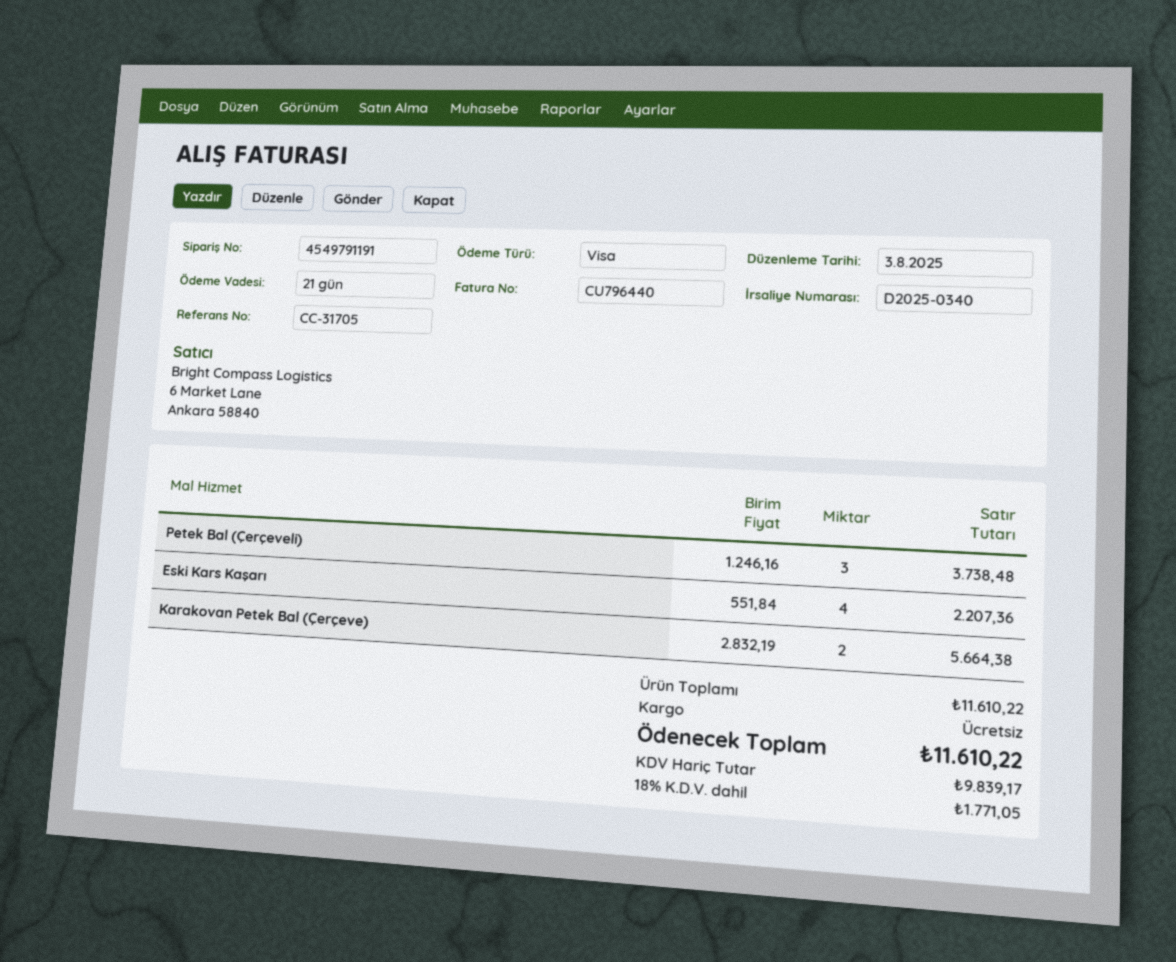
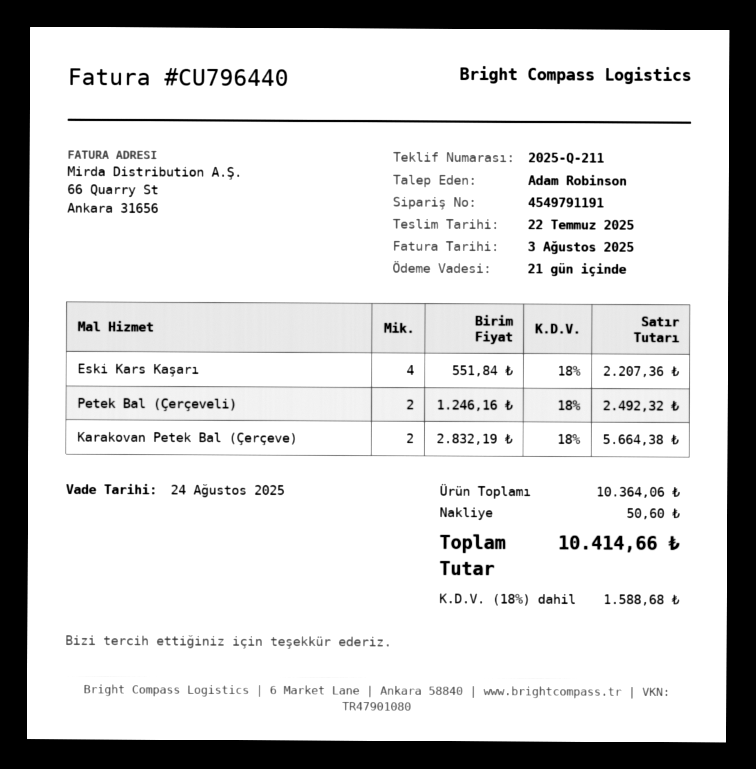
Petek Bal (Çerçeveli): 3 x 1246.16 = 3738.48 -> 2 x 1246.16 = 2492.32
subtotal: 11610.22 -> 10364.06
shipping: 0.00 -> 50.60
tax: 18% = 1771.05 -> 18% = 1588.68
total: 11610.22 -> 10414.66

